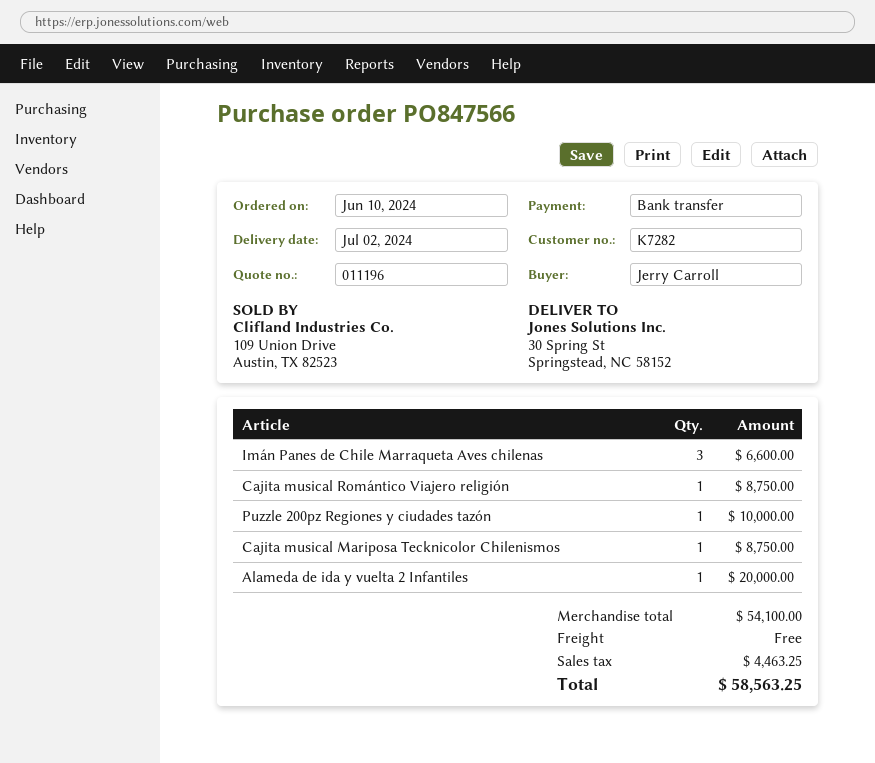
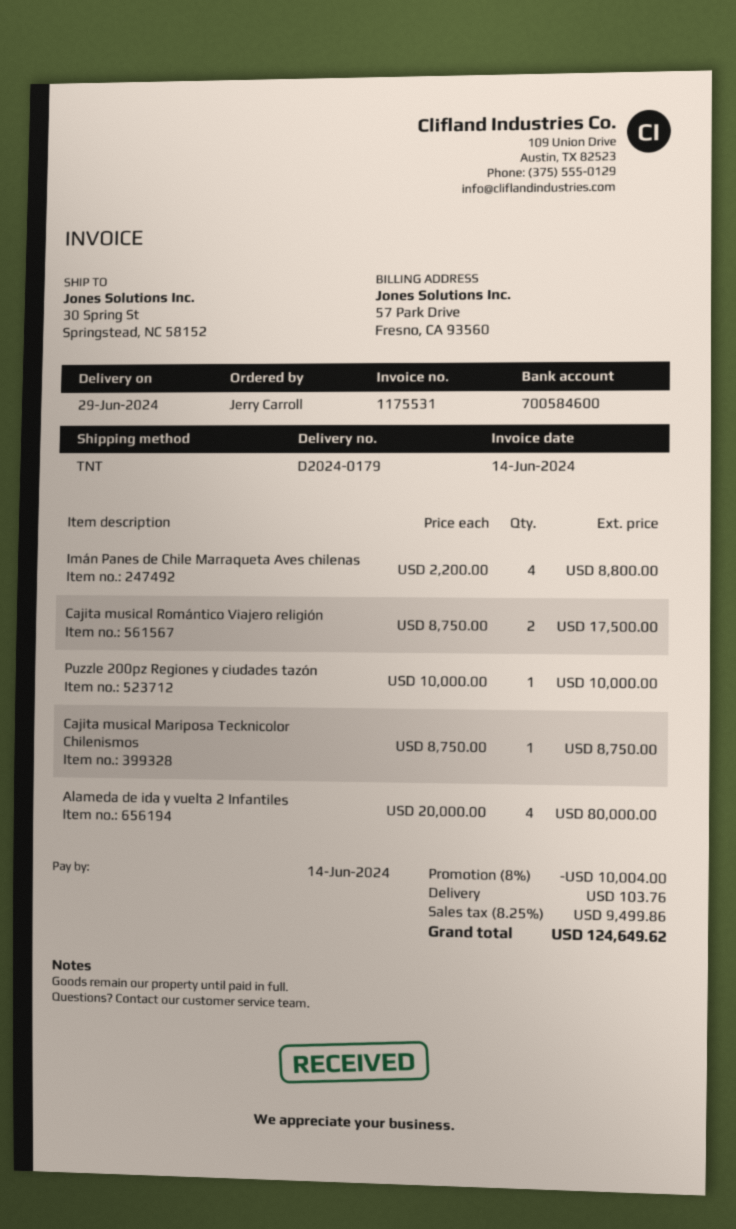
delivery date: 2024-07-02 -> 2024-06-29
Imán Panes de Chile Marraqueta Aves chilenas: 3 for 6600.00 -> 4 for 8800.00
Cajita musical Romántico Viajero religión: 1 for 8750.00 -> 2 for 17500.00
Alameda de ida y vuelta 2 Infantiles: 1 for 20000.00 -> 4 for 80000.00
discount: none -> 8% = 10004.00
shipping: 0.00 -> 103.76
tax: 4463.25 -> 9499.86
total: 58563.25 -> 124649.62

